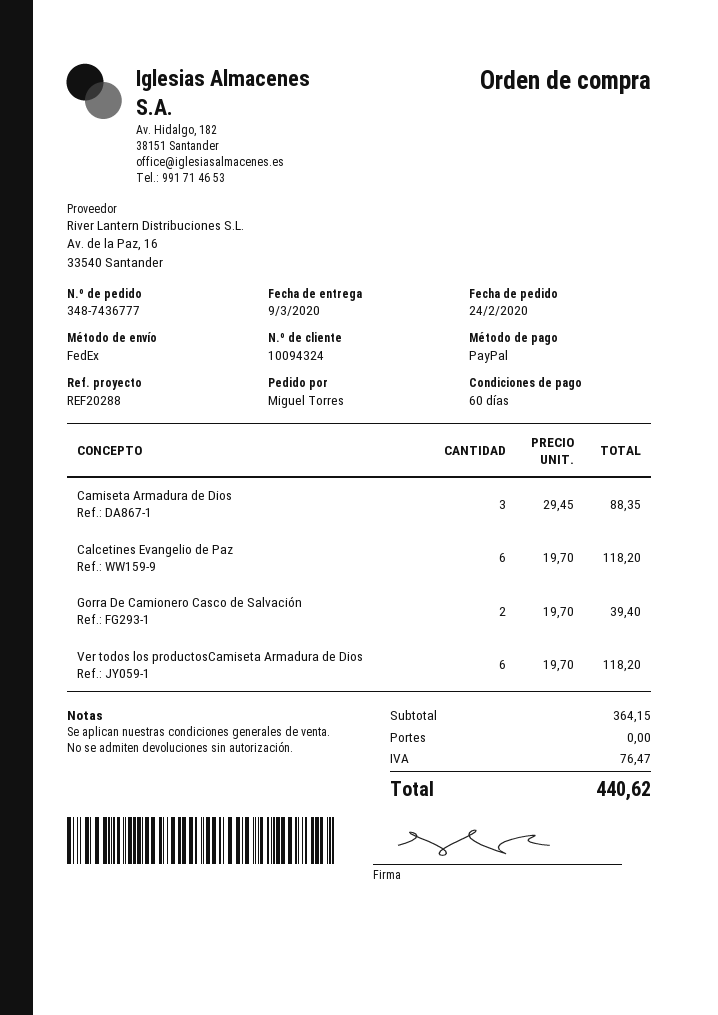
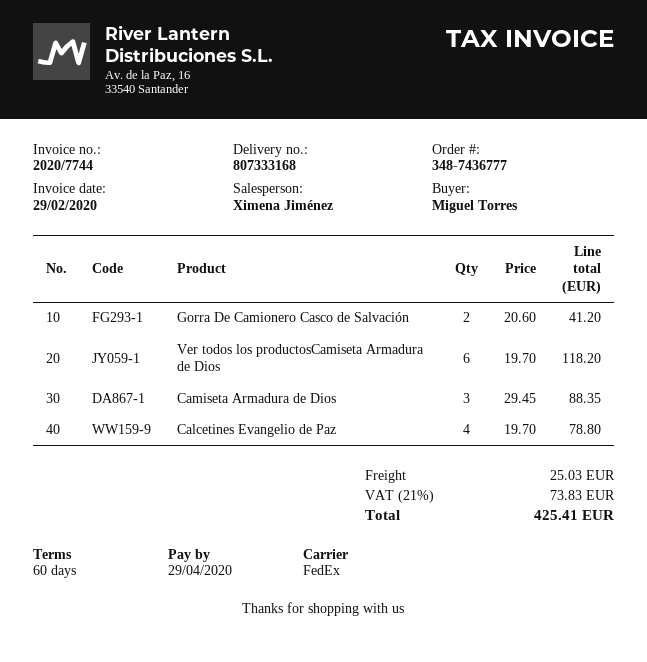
Calcetines Evangelio de Paz: 6 x 19.70 = 118.20 -> 4 x 19.70 = 78.80
Gorra De Camionero Casco de Salvación: 2 x 19.70 = 39.40 -> 2 x 20.60 = 41.20
shipping: 0.00 -> 25.03
tax: 76.47 -> 73.83
total: 440.62 -> 425.41

